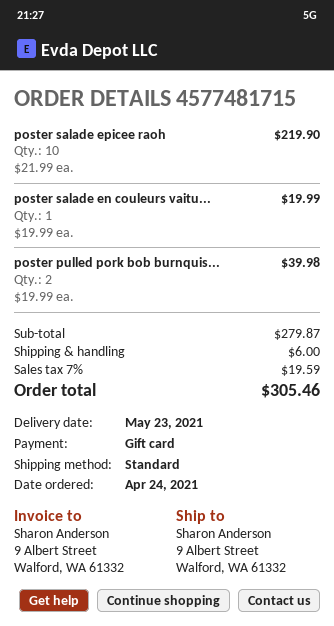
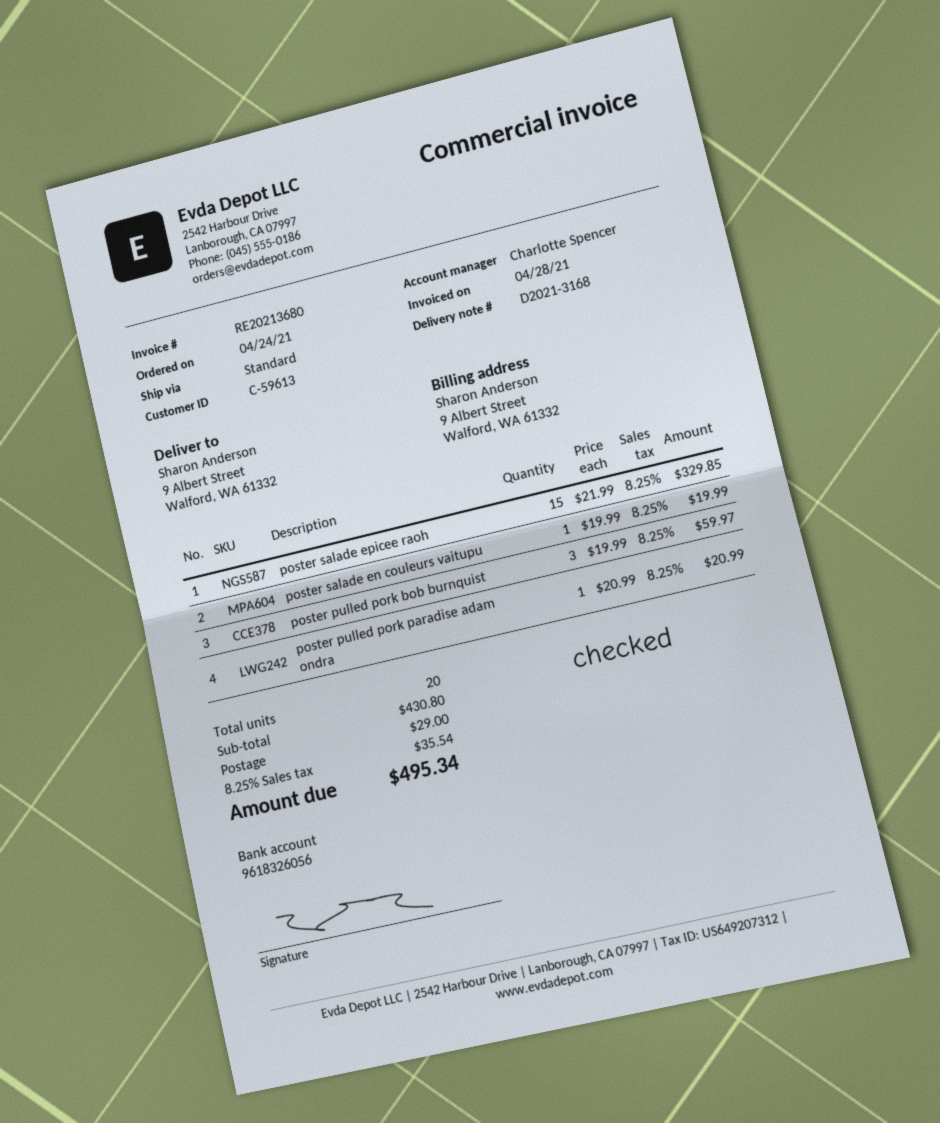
poster salade epicee raoh: 10 x 21.99 = 219.90 -> 15 x 21.99 = 329.85
poster pulled pork bob burnquis...: 2 x 19.99 = 39.98 -> 3 x 19.99 = 59.97
poster pulled pork paradise adam ondra: none -> 1 x 20.99 = 20.99
subtotal: 279.87 -> 430.80
shipping: 6.00 -> 29.00
tax: 7% = 19.59 -> 8.25% = 35.54
total: 305.46 -> 495.34

